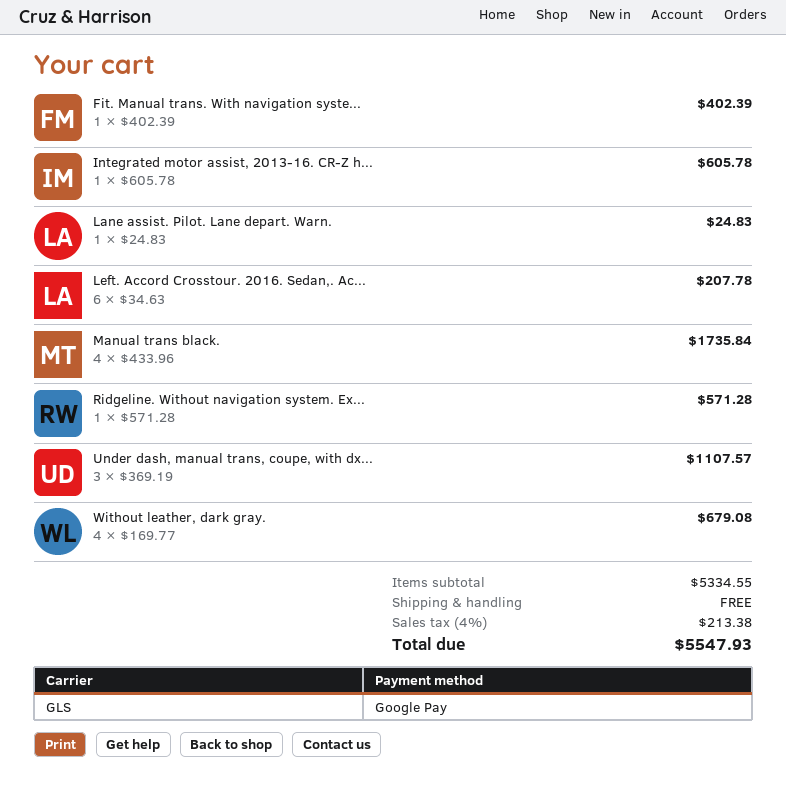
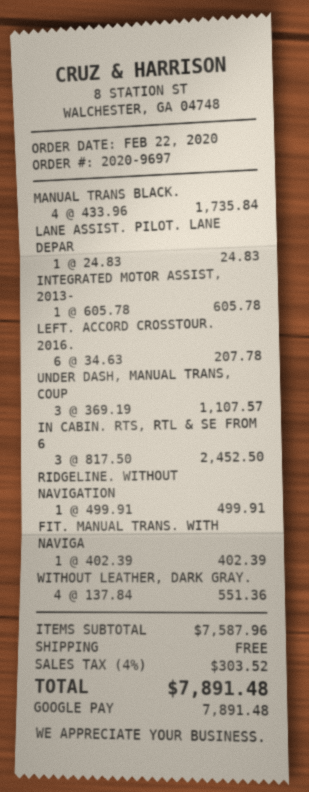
Ridgeline. Without navigation system. Ex...: 1 x 571.28 = 571.28 -> 1 x 499.91 = 499.91
Without leather, dark gray.: 4 x 169.77 = 679.08 -> 4 x 137.84 = 551.36
IN CABIN. RTS, RTL & SE FROM 6: none -> 3 x 817.50 = 2452.50
subtotal: 5334.55 -> 7587.96
tax: 4% = 213.38 -> 4% = 303.52
total: 5547.93 -> 7891.48

